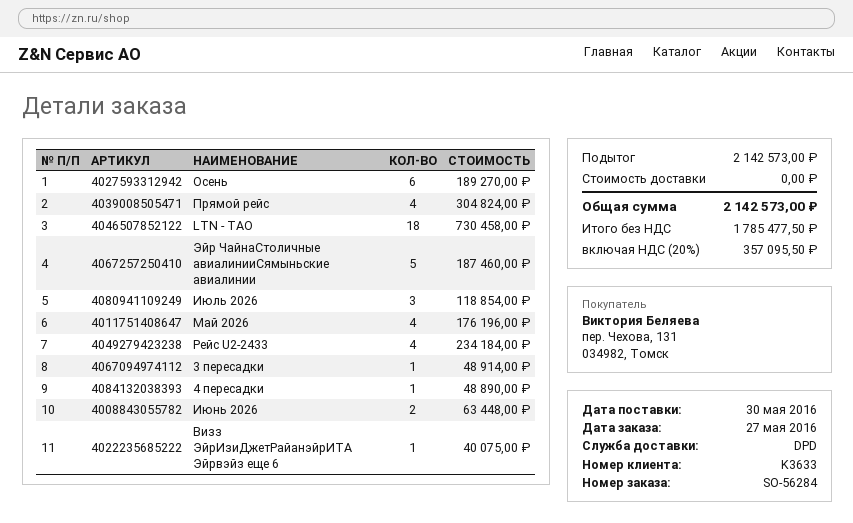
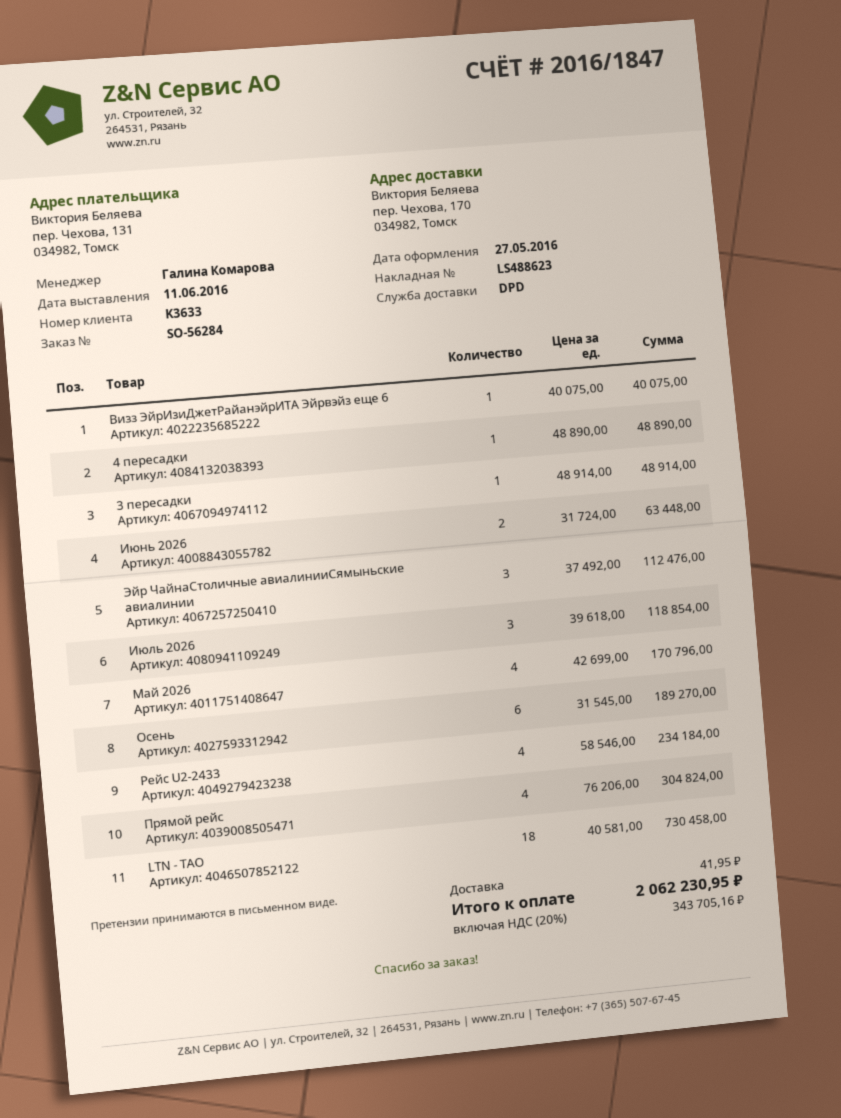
Эйр ЧайнаСтоличные авиалинииСямыньские авиалинии: 5 for 187460.00 -> 3 for 112476.00
Май 2026: 4 for 176196.00 -> 4 for 170796.00
shipping: 0.00 -> 41.95
tax: 20% = 357095.50 -> 20% = 343705.16
total: 2142573.00 -> 2062230.95

